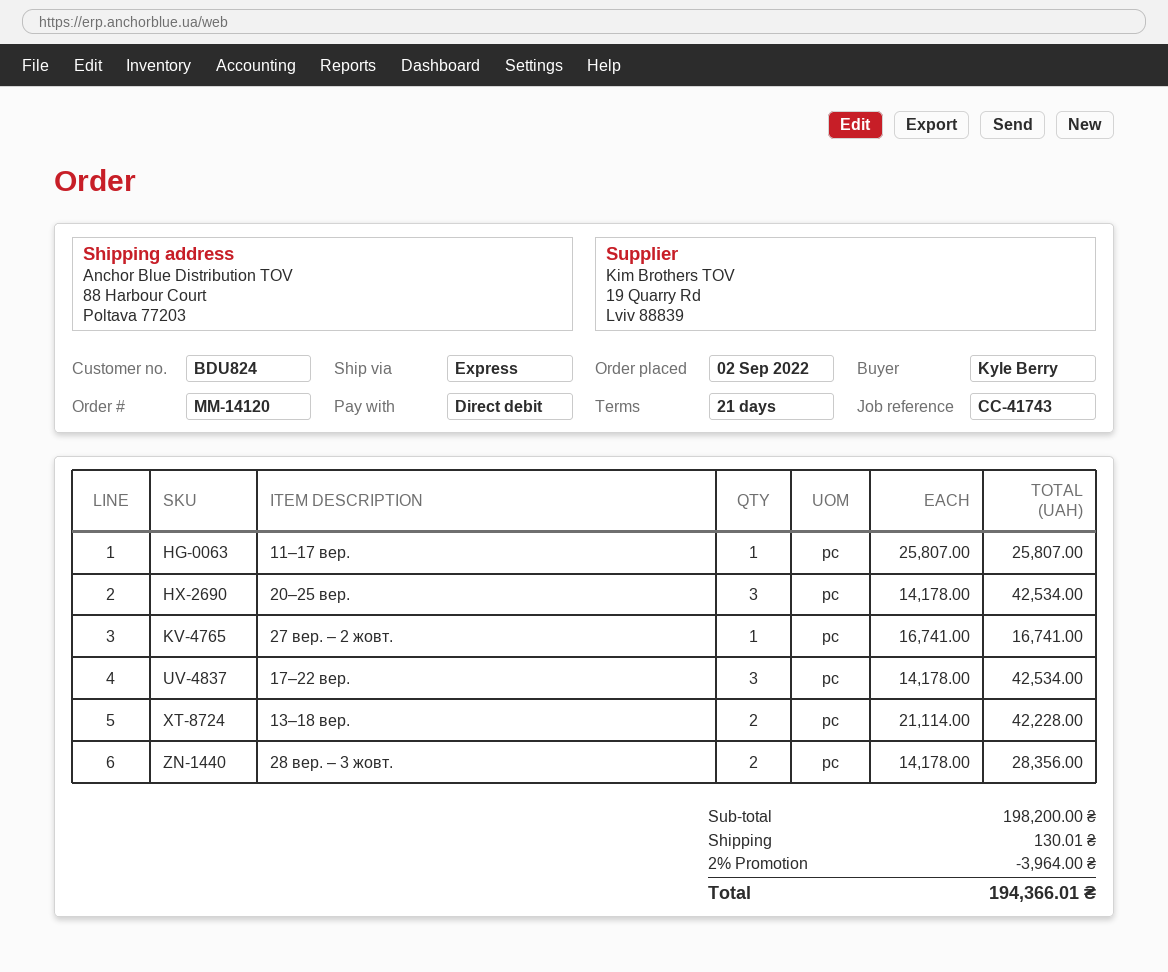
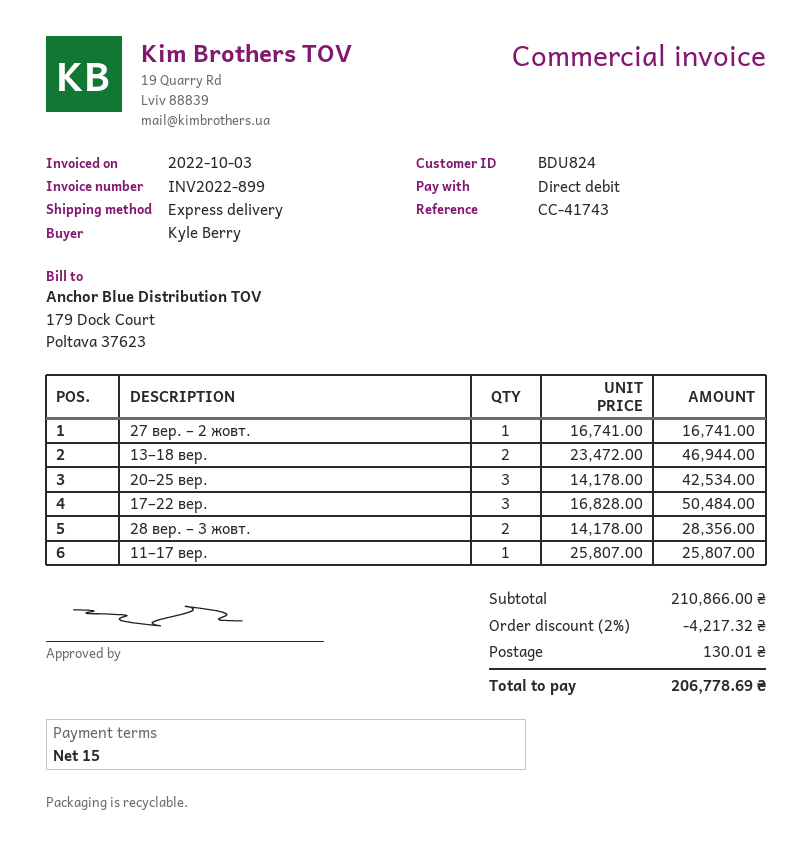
payment terms: 21 days -> 15 days
17–22 вер.: 3 x 14178.00 = 42534.00 -> 3 x 16828.00 = 50484.00
13–18 вер.: 2 x 21114.00 = 42228.00 -> 2 x 23472.00 = 46944.00
subtotal: 198200.00 -> 210866.00
discount: 2% = 3964.00 -> 2% = 4217.32
total: 194366.01 -> 206778.69

